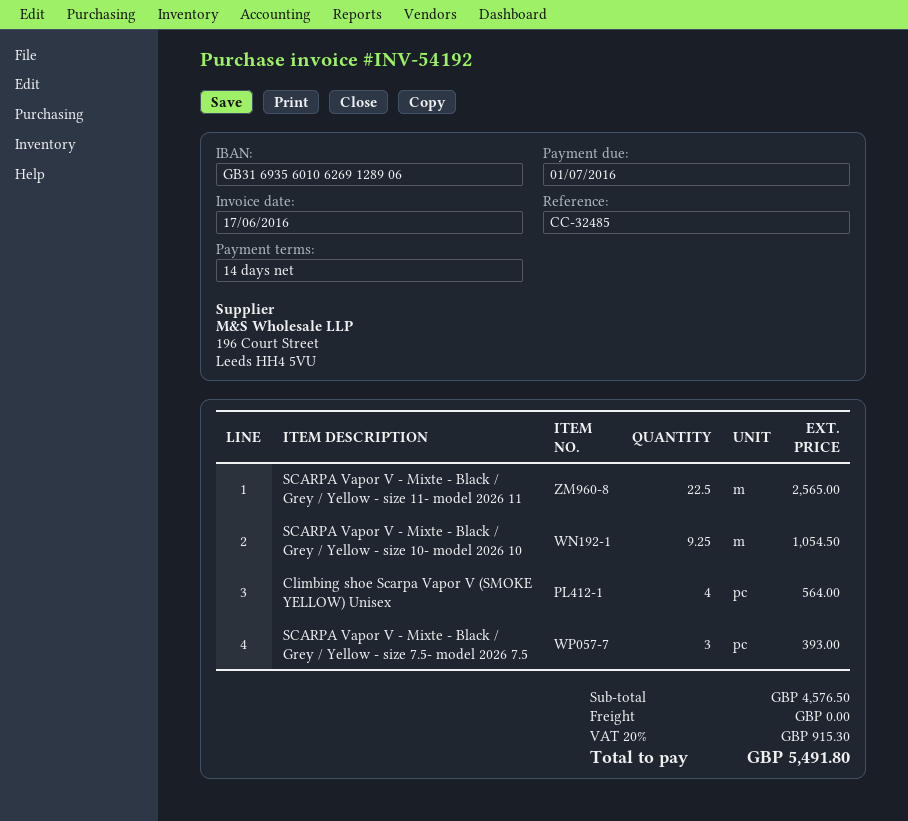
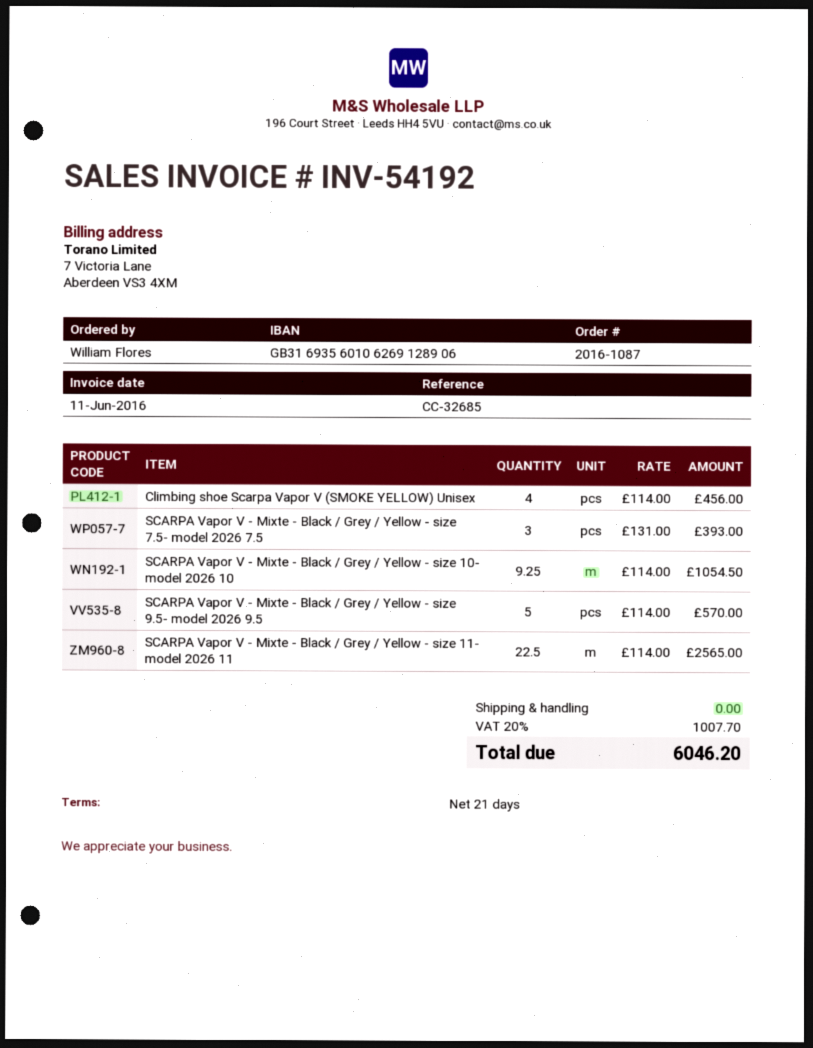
invoice date: 2016-06-17 -> 2016-06-11
payment terms: 14 days -> 21 days
reference: CC-32485 -> CC-32685
Climbing shoe Scarpa Vapor V (SMOKE YELLOW) Unisex: 4 for 564.00 -> 4 for 456.00
SCARPA Vapor V - Mixte - Black / Grey / Yellow - size 9.5- model 2026 9.5: none -> 5 for 570.00
tax: 20% = 915.30 -> 20% = 1007.70
total: 5491.80 -> 6046.20

